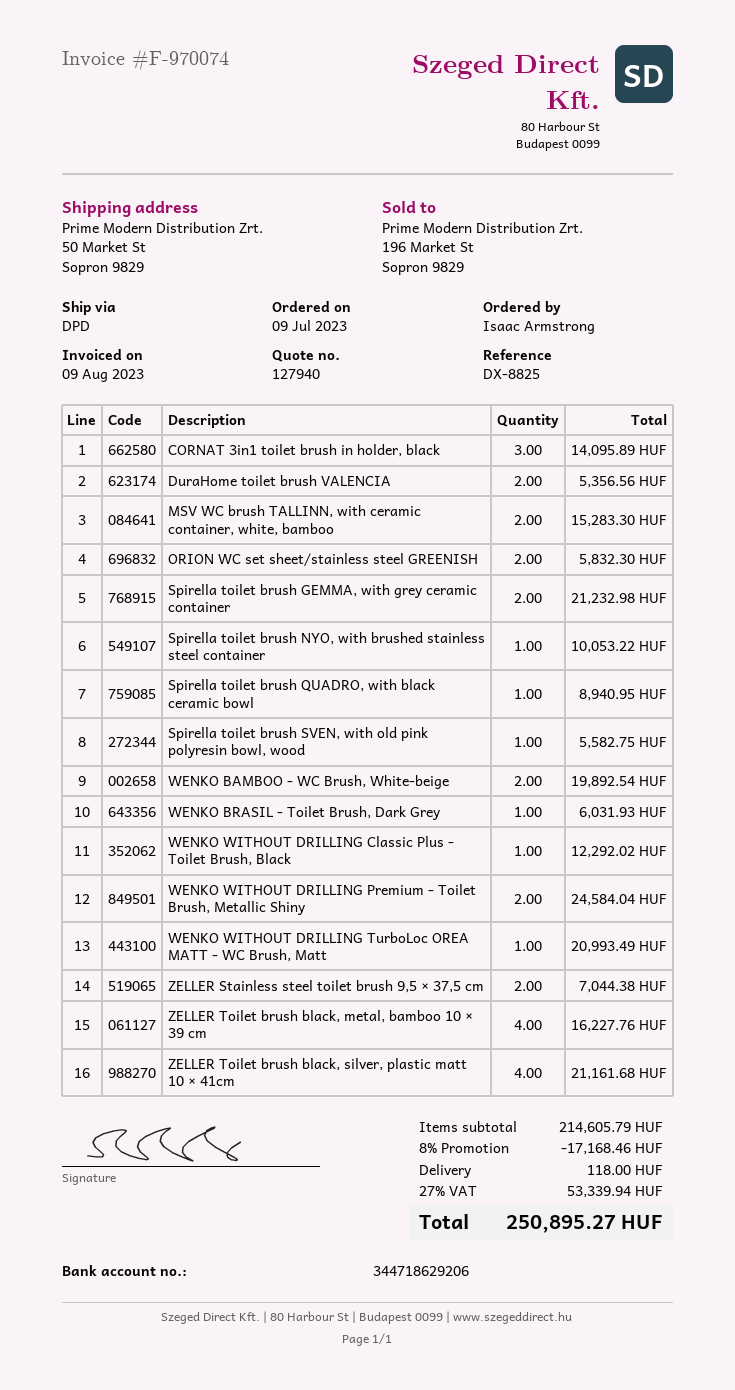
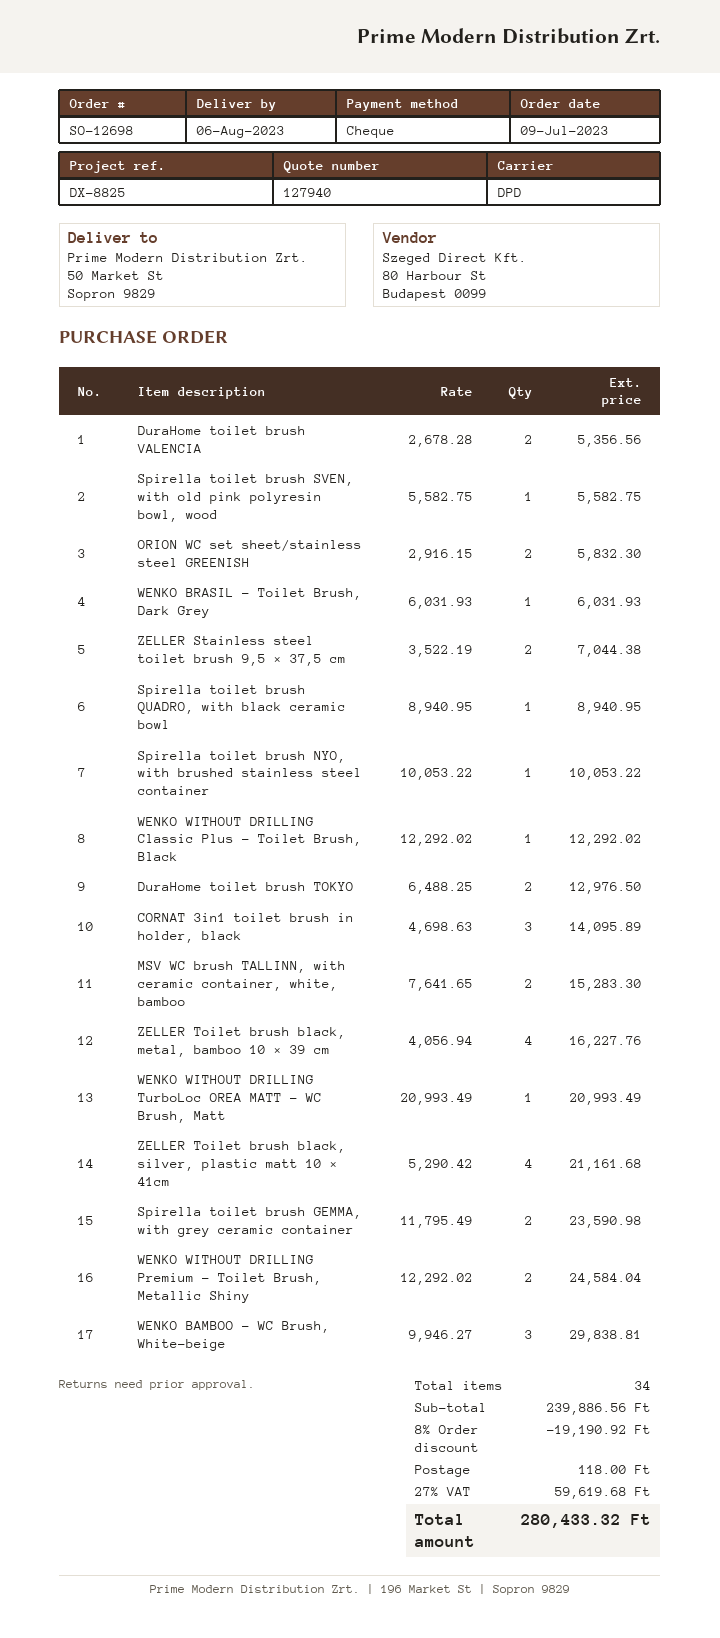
Spirella toilet brush GEMMA, with grey ceramic container: 2 for 21232.98 -> 2 for 23590.98
WENKO BAMBOO - WC Brush, White-beige: 2 for 19892.54 -> 3 for 29838.81
DuraHome toilet brush TOKYO: none -> 2 for 12976.50
subtotal: 214605.79 -> 239886.56
discount: 8% = 17168.46 -> 8% = 19190.92
tax: 27% = 53339.94 -> 27% = 59619.68
total: 250895.27 -> 280433.32

